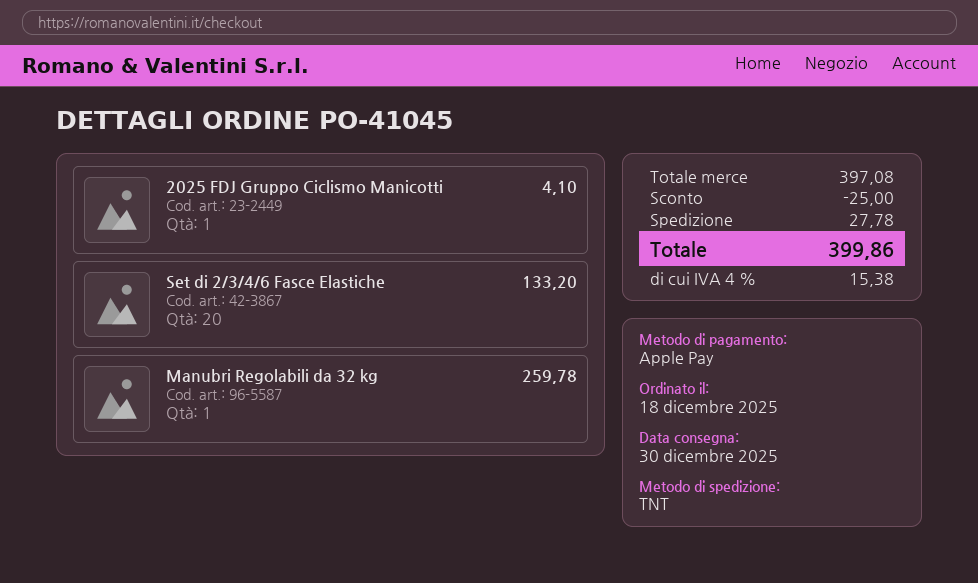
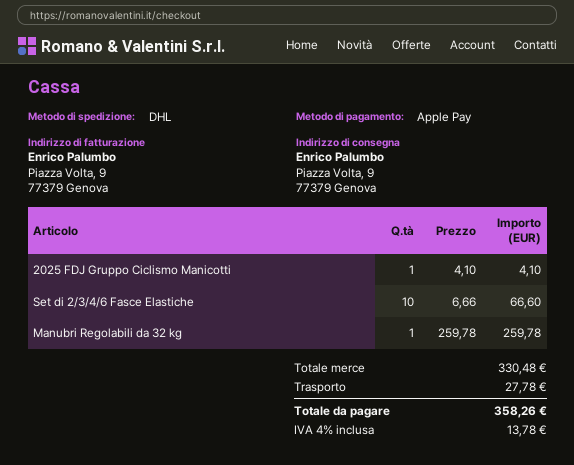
shipping method: TNT -> DHL
Set di 2/3/4/6 Fasce Elastiche: 20 for 133.20 -> 10 for 66.60
subtotal: 397.08 -> 330.48
discount: 25.00 -> none
tax: 4% = 15.38 -> 4% = 13.78
total: 399.86 -> 358.26

